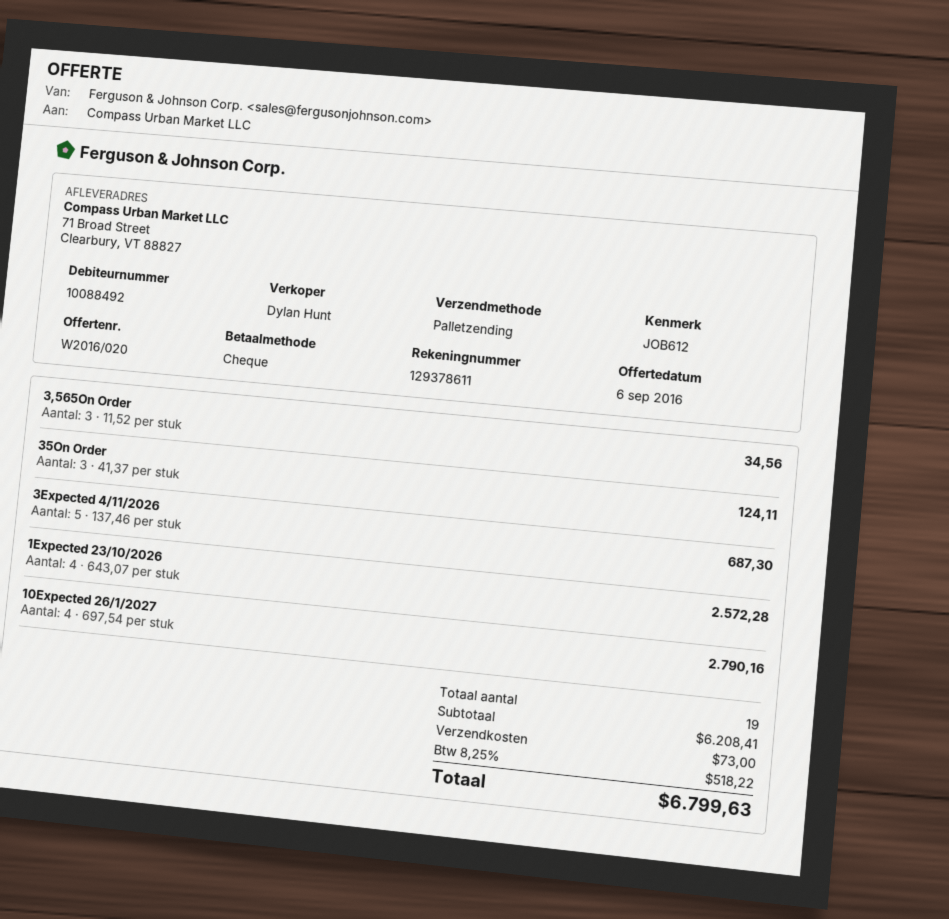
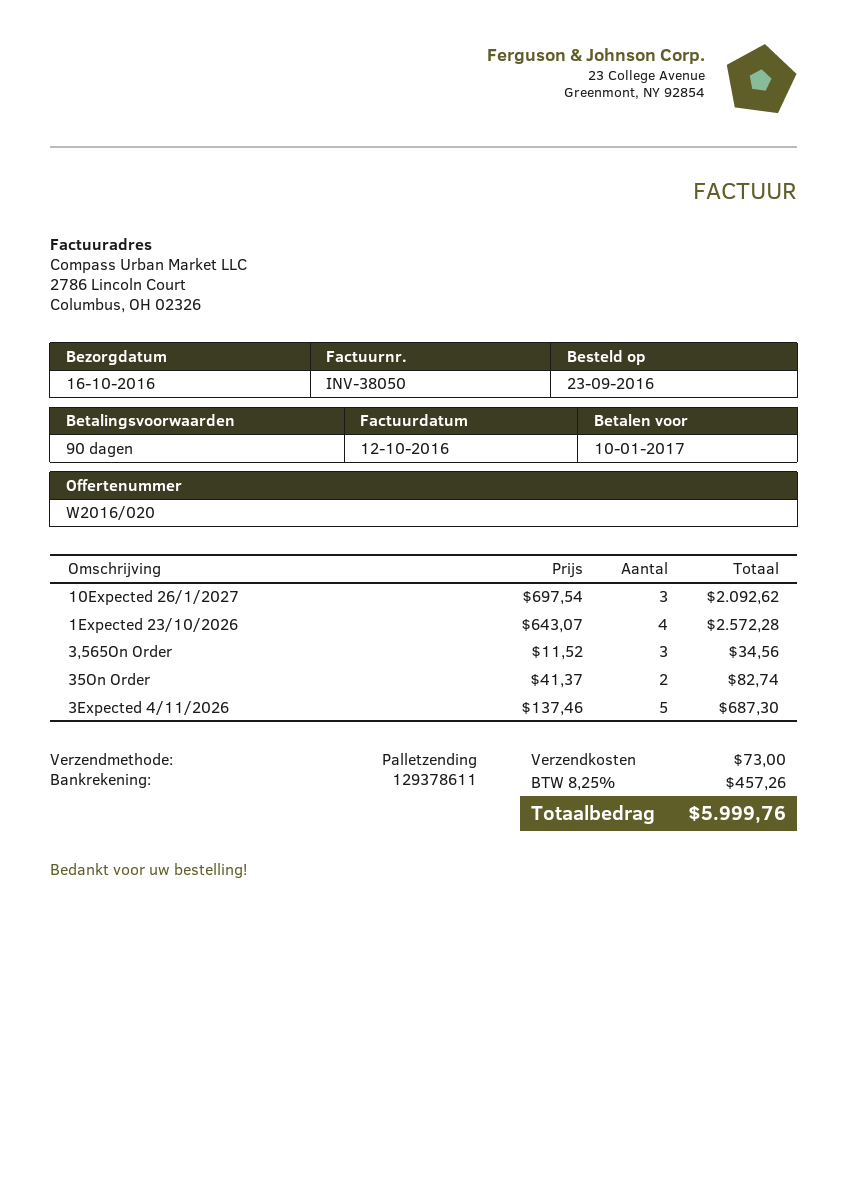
35On Order: 3 x 41.37 = 124.11 -> 2 x 41.37 = 82.74
10Expected 26/1/2027: 4 x 697.54 = 2790.16 -> 3 x 697.54 = 2092.62
tax: 8.25% = 518.22 -> 8.25% = 457.26
total: 6799.63 -> 5999.76

